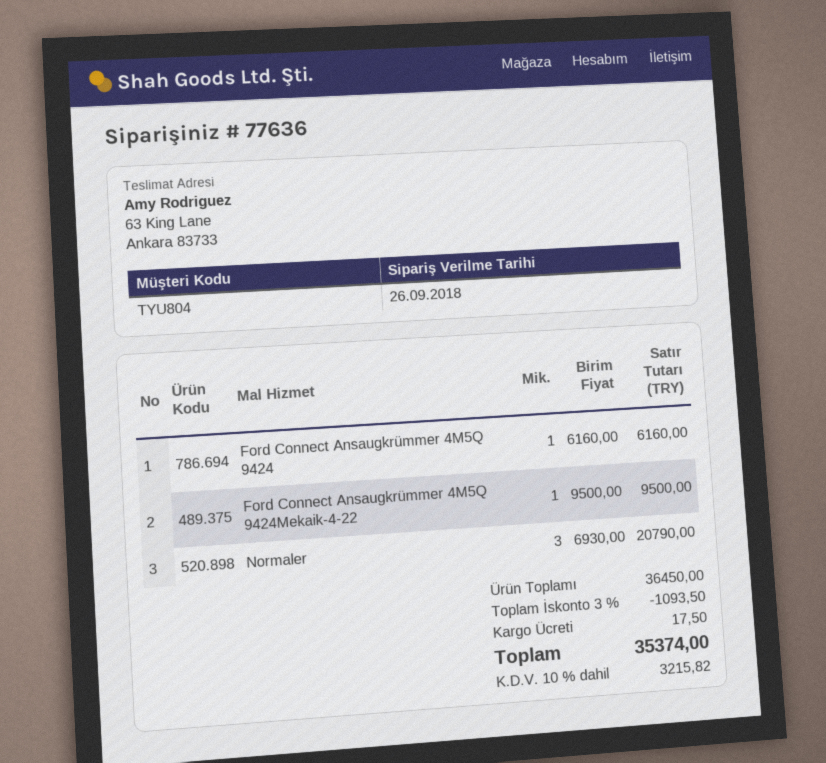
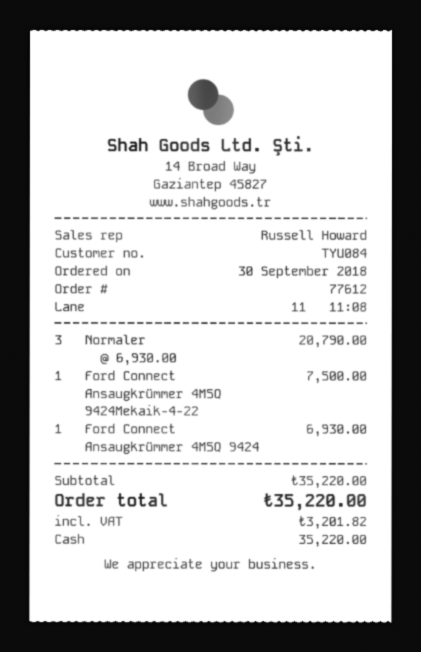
order number: 77636 -> 77612
order date: 2018-09-26 -> 2018-09-30
customer number: TYU804 -> TYU084
Ford Connect Ansaugkrümmer 4M5Q 9424: 1 x 6160.00 = 6160.00 -> 1 x 6930.00 = 6930.00
Ford Connect Ansaugkrümmer 4M5Q 9424Mekaik-4-22: 1 x 9500.00 = 9500.00 -> 1 x 7500.00 = 7500.00
subtotal: 36450.00 -> 35220.00
discount: 3% = 1093.50 -> none
shipping: 17.50 -> none
tax: 3215.82 -> 3201.82
total: 35374.00 -> 35220.00

